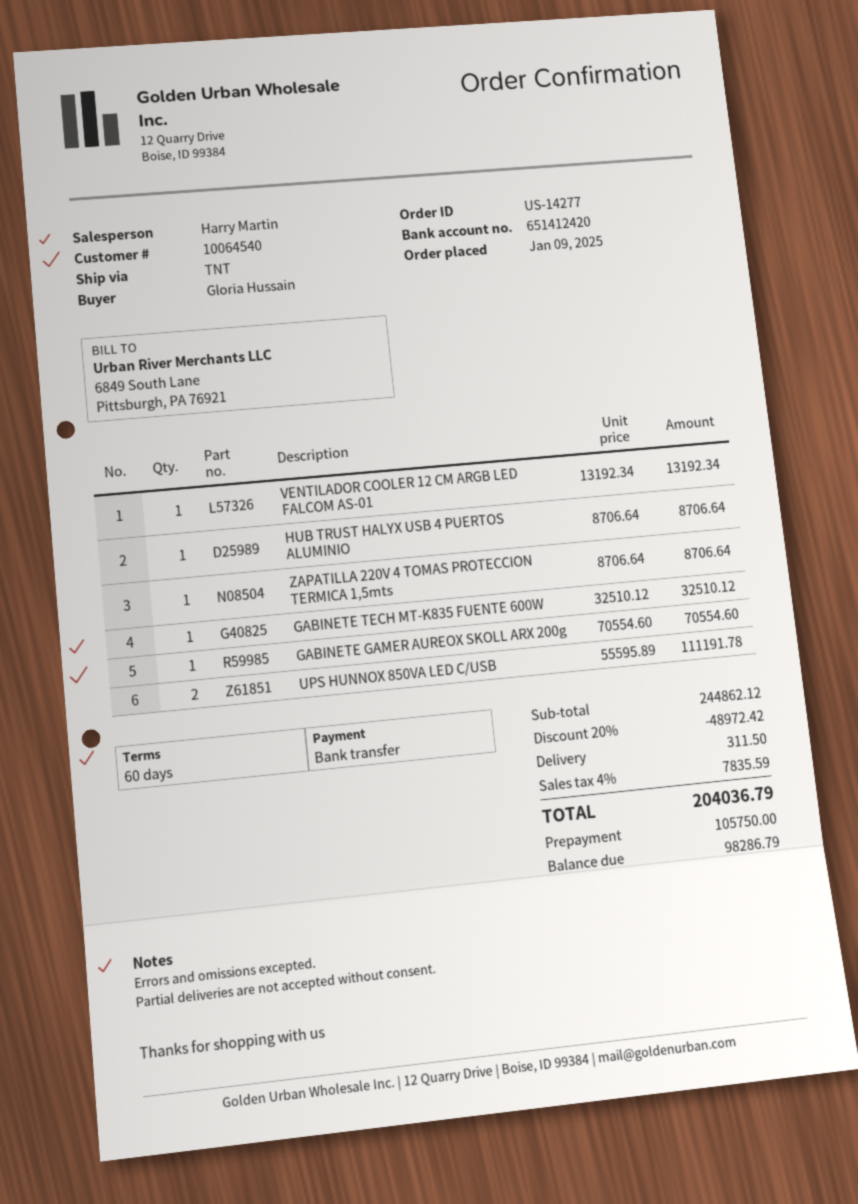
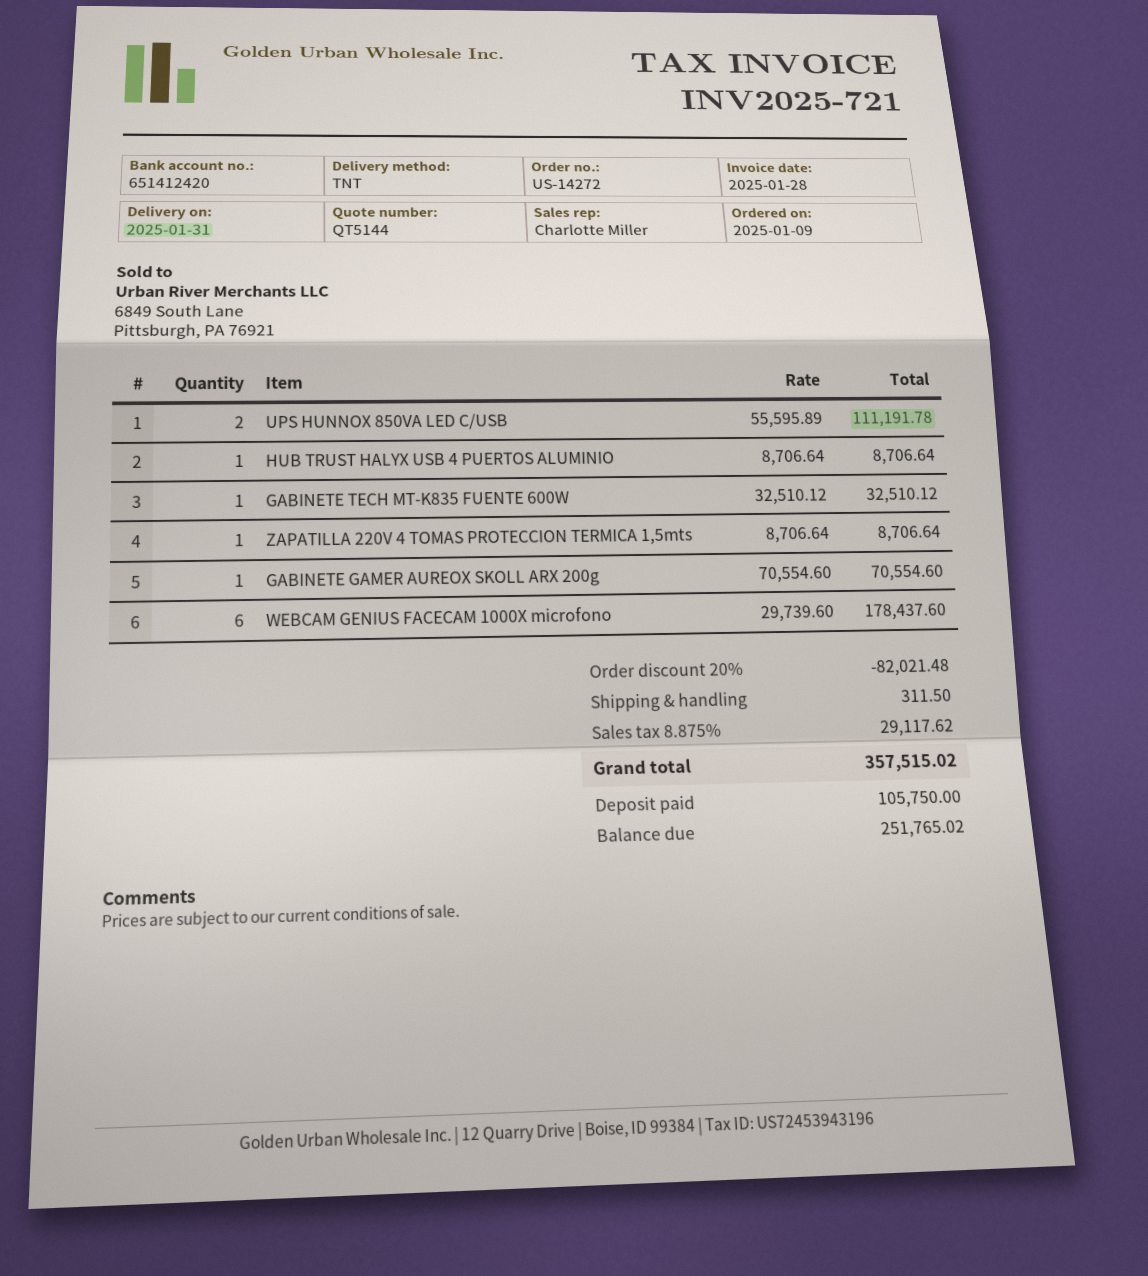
order number: US-14277 -> US-14272
sales rep: Harry Martin -> Charlotte Miller
VENTILADOR COOLER 12 CM ARGB LED FALCOM AS-01: 1 x 13192.34 = 13192.34 -> none
WEBCAM GENIUS FACECAM 1000X microfono: none -> 6 x 29739.60 = 178437.60
discount: 20% = 48972.42 -> 20% = 82021.48
tax: 4% = 7835.59 -> 8.875% = 29117.62
total: 204036.79 -> 357515.02
balance: 98286.79 -> 251765.02

